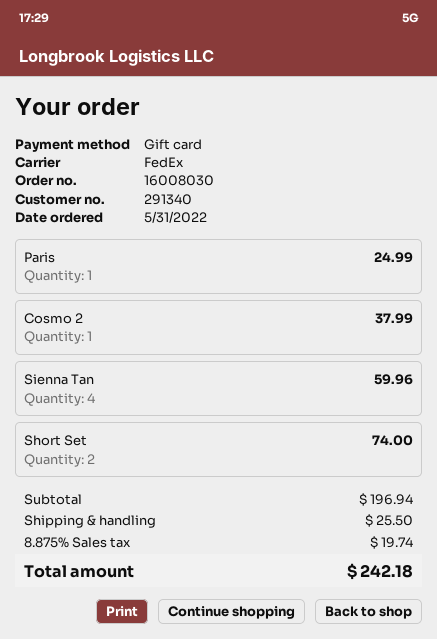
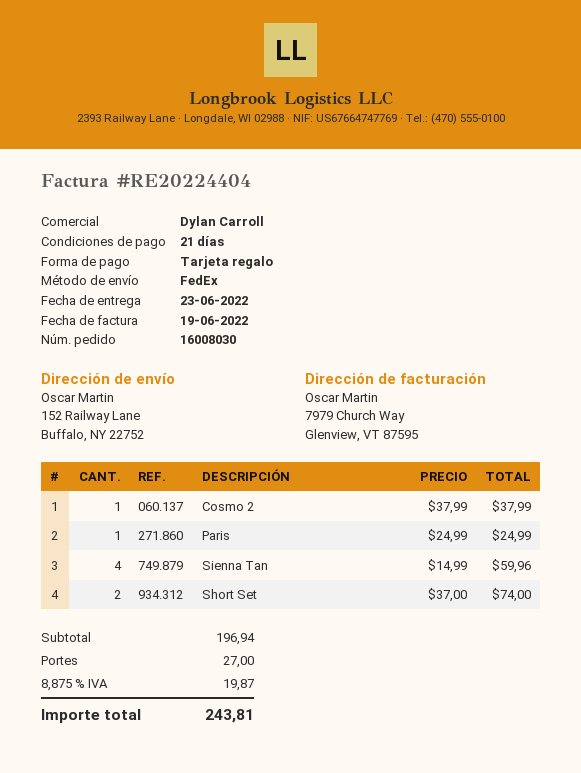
shipping: 25.50 -> 27.00
tax: 8.875% = 19.74 -> 8.875% = 19.87
total: 242.18 -> 243.81

